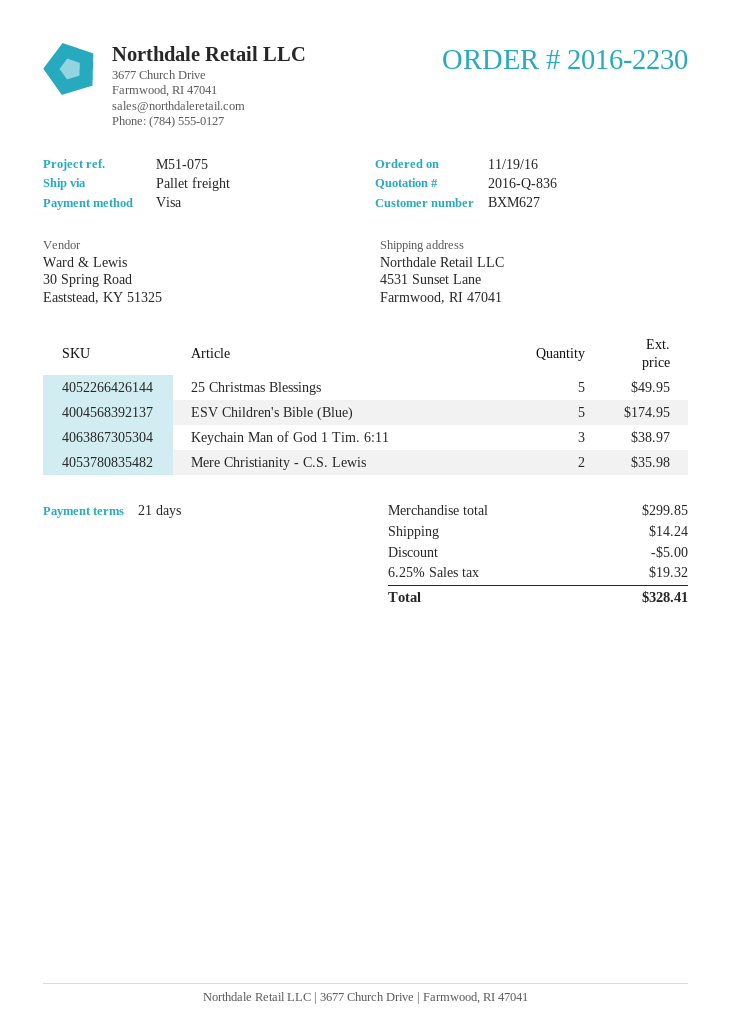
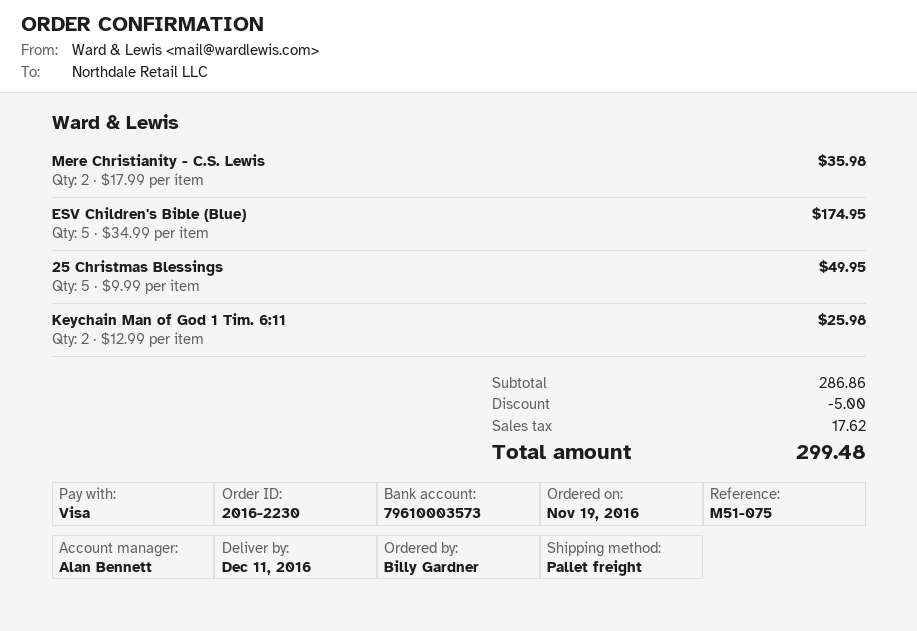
Keychain Man of God 1 Tim. 6:11: 3 for 38.97 -> 2 for 25.98
subtotal: 299.85 -> 286.86
shipping: 14.24 -> none
tax: 19.32 -> 17.62
total: 328.41 -> 299.48

